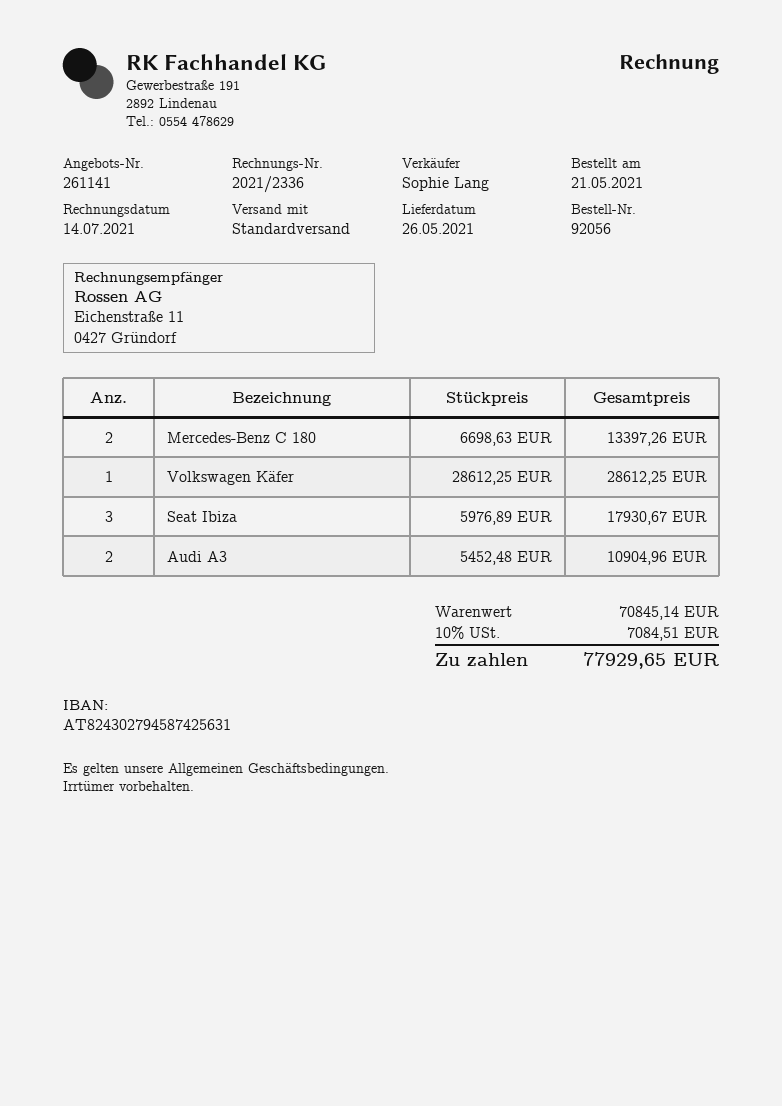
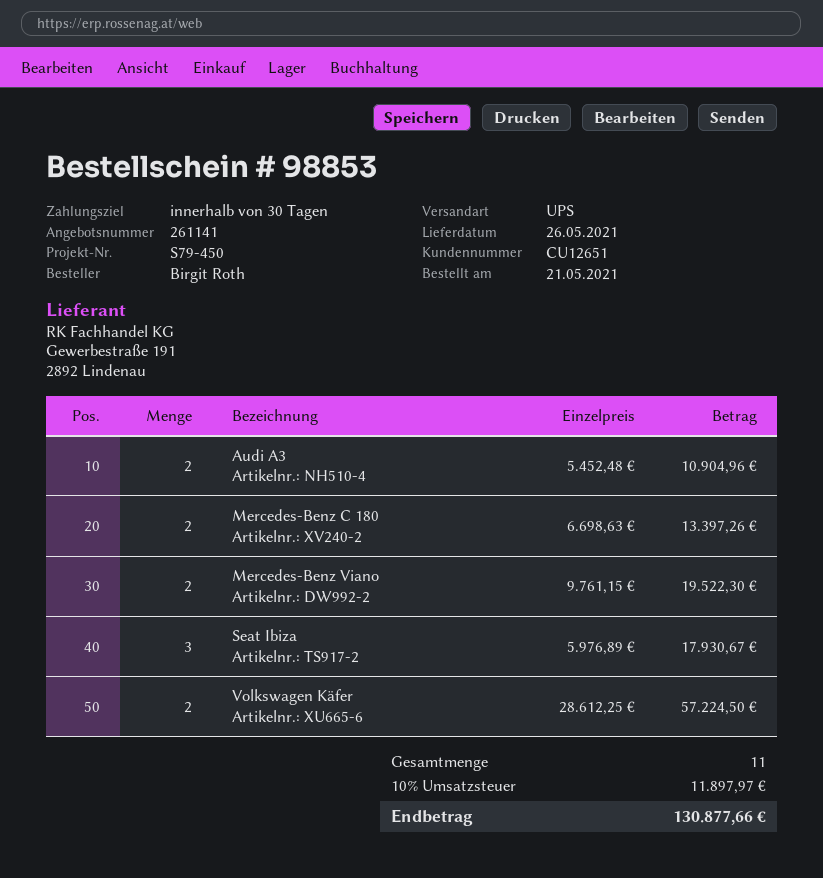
order number: 92056 -> 98853
shipping method: standard -> UPS
Volkswagen Käfer: 1 x 28612.25 = 28612.25 -> 2 x 28612.25 = 57224.50
Mercedes-Benz Viano: none -> 2 x 9761.15 = 19522.30
tax: 10% = 7084.51 -> 10% = 11897.97
total: 77929.65 -> 130877.66

